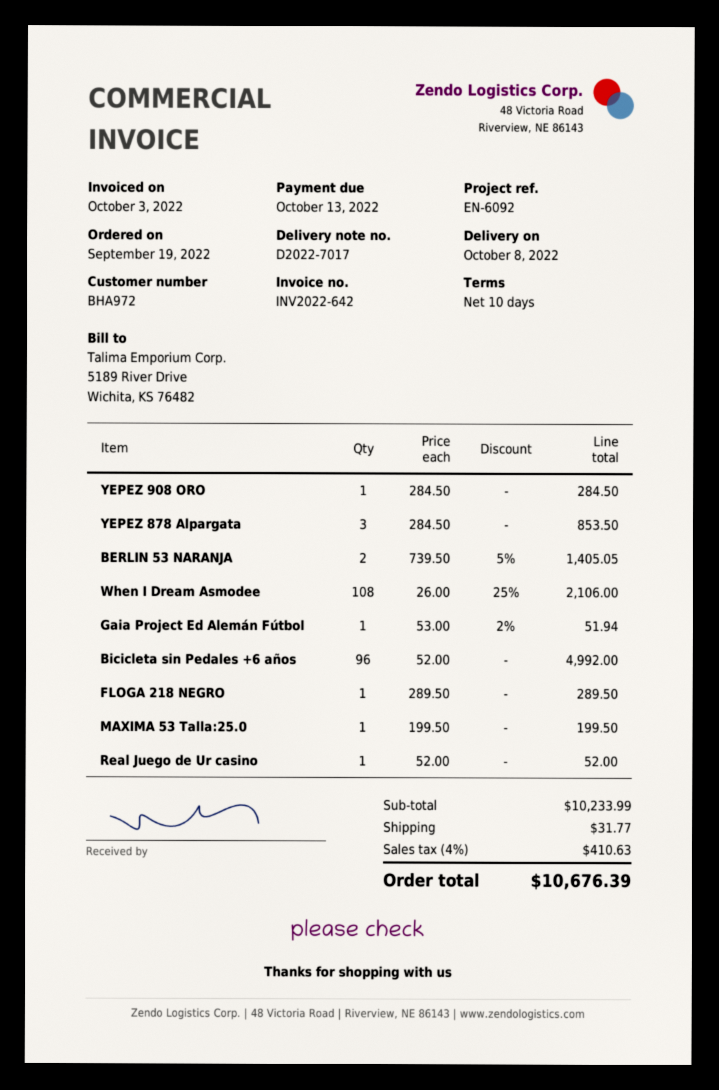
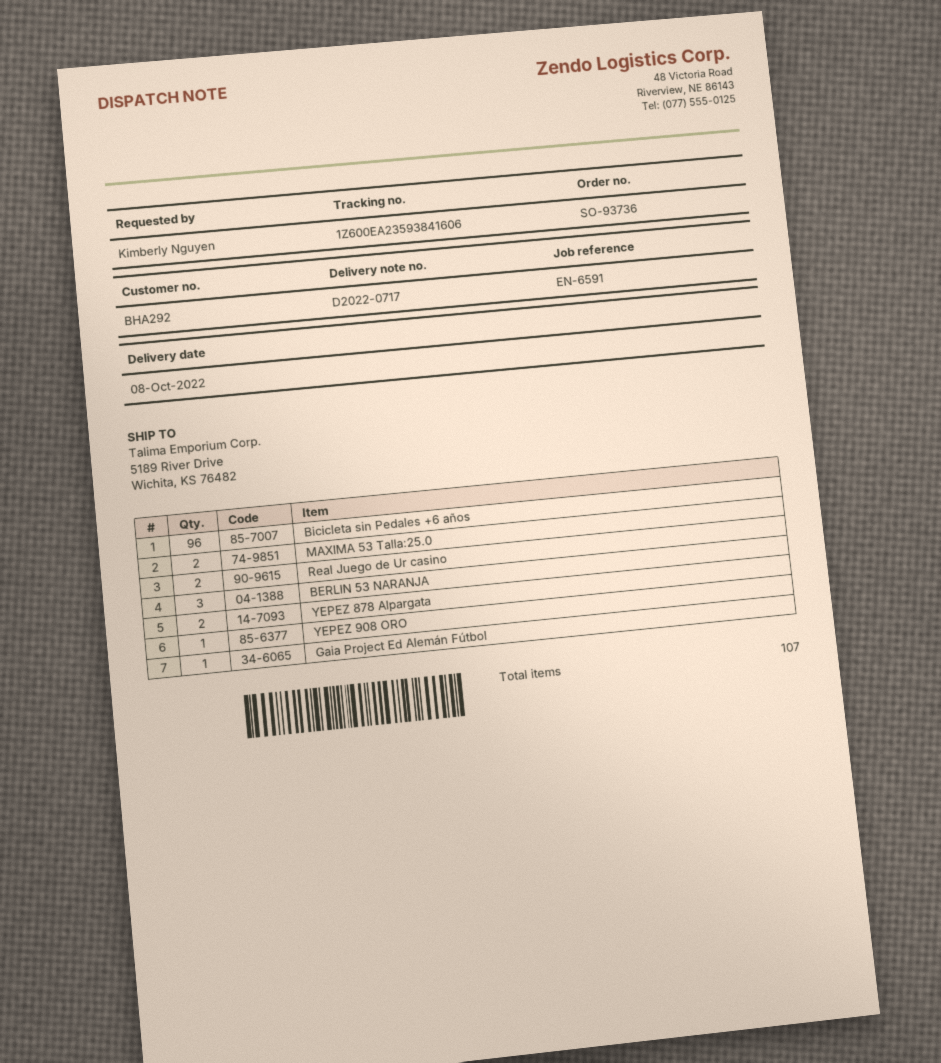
delivery note number: D2022-7017 -> D2022-0717
customer number: BHA972 -> BHA292
reference: EN-6092 -> EN-6591
YEPEZ 878 Alpargata: 3 -> 2
BERLIN 53 NARANJA: 2 -> 3
When I Dream Asmodee: 108 -> none
FLOGA 218 NEGRO: 1 -> none
MAXIMA 53 Talla:25.0: 1 -> 2
Real Juego de Ur casino: 1 -> 2

